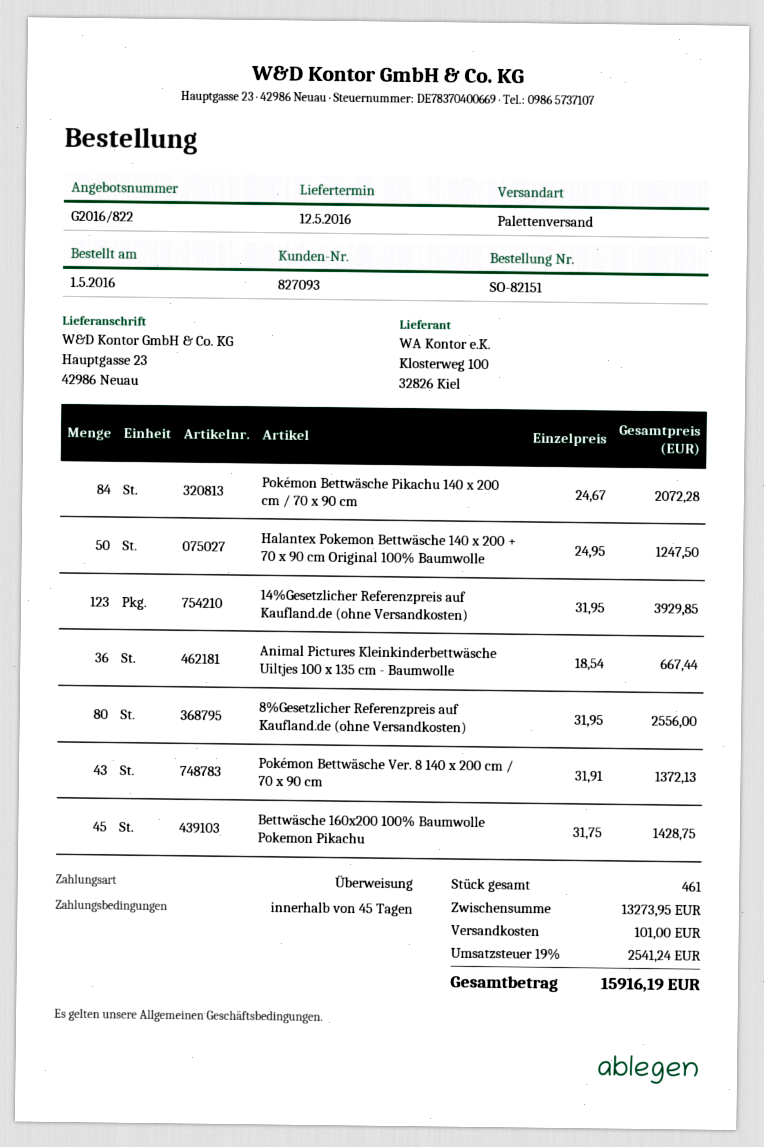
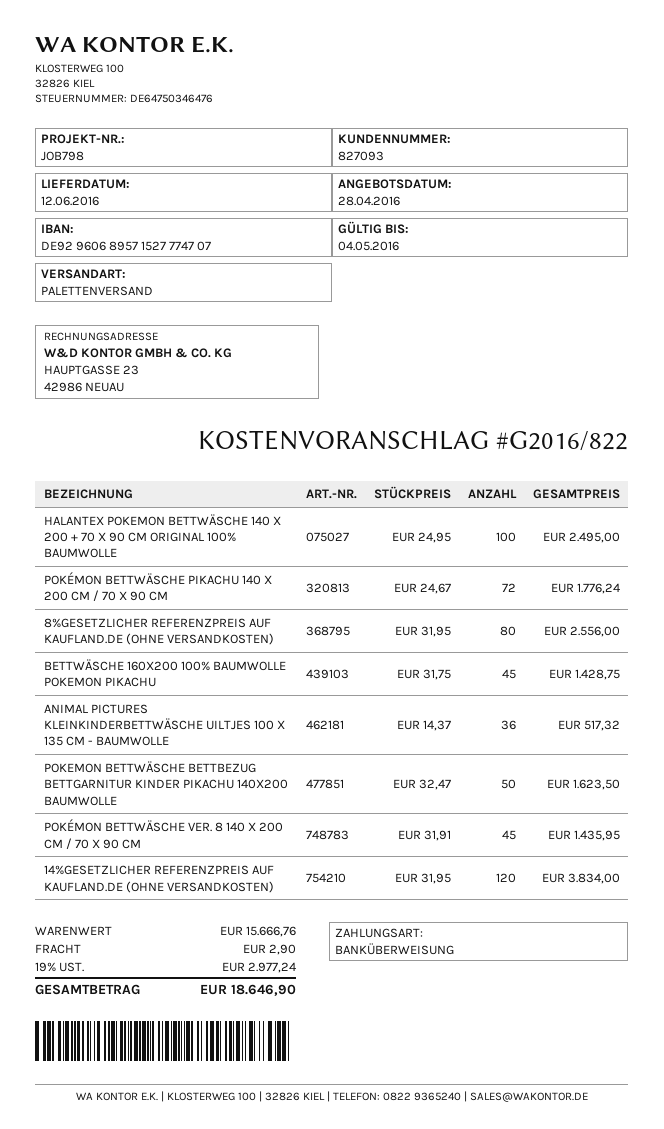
delivery date: 2016-05-12 -> 2016-06-12
Pokémon Bettwäsche Pikachu 140 x 200 cm / 70 x 90 cm: 84 x 24.67 = 2072.28 -> 72 x 24.67 = 1776.24
Halantex Pokemon Bettwäsche 140 x 200 + 70 x 90 cm Original 100% Baumwolle: 50 x 24.95 = 1247.50 -> 100 x 24.95 = 2495.00
14%Gesetzlicher Referenzpreis auf Kaufland.de (ohne Versandkosten): 123 x 31.95 = 3929.85 -> 120 x 31.95 = 3834.00
Animal Pictures Kleinkinderbettwäsche Uiltjes 100 x 135 cm - Baumwolle: 36 x 18.54 = 667.44 -> 36 x 14.37 = 517.32
Pokémon Bettwäsche Ver. 8 140 x 200 cm / 70 x 90 cm: 43 x 31.91 = 1372.13 -> 45 x 31.91 = 1435.95
POKEMON BETTWÄSCHE BETTBEZUG BETTGARNITUR KINDER PIKACHU 140X200 BAUMWOLLE: none -> 50 x 32.47 = 1623.50
subtotal: 13273.95 -> 15666.76
shipping: 101.00 -> 2.90
tax: 19% = 2541.24 -> 19% = 2977.24
total: 15916.19 -> 18646.90

